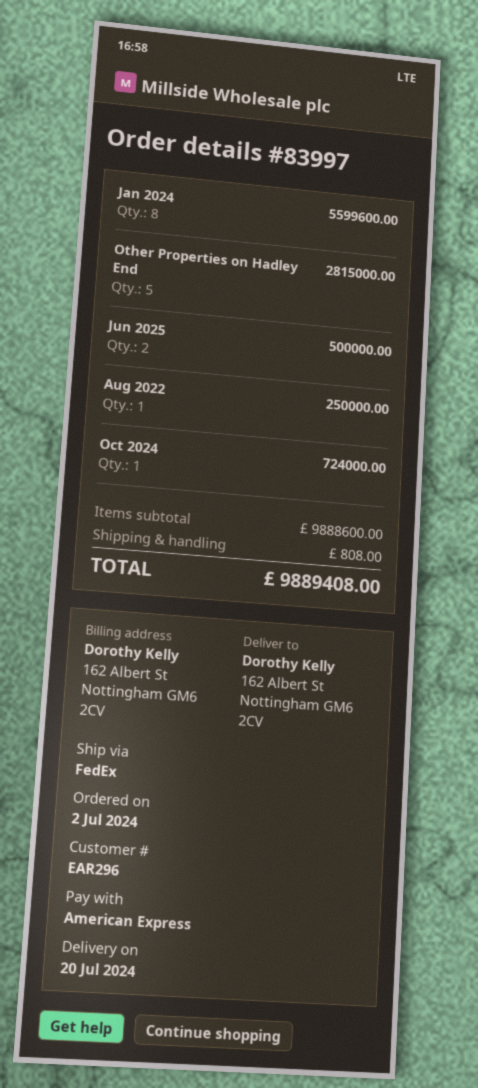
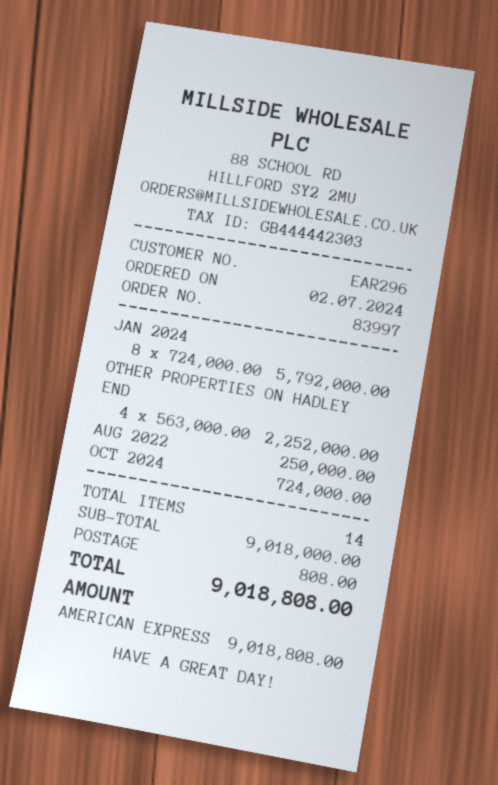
Jan 2024: 8 for 5599600.00 -> 8 for 5792000.00
Other Properties on Hadley End: 5 for 2815000.00 -> 4 for 2252000.00
Jun 2025: 2 for 500000.00 -> none
subtotal: 9888600.00 -> 9018000.00
total: 9889408.00 -> 9018808.00

